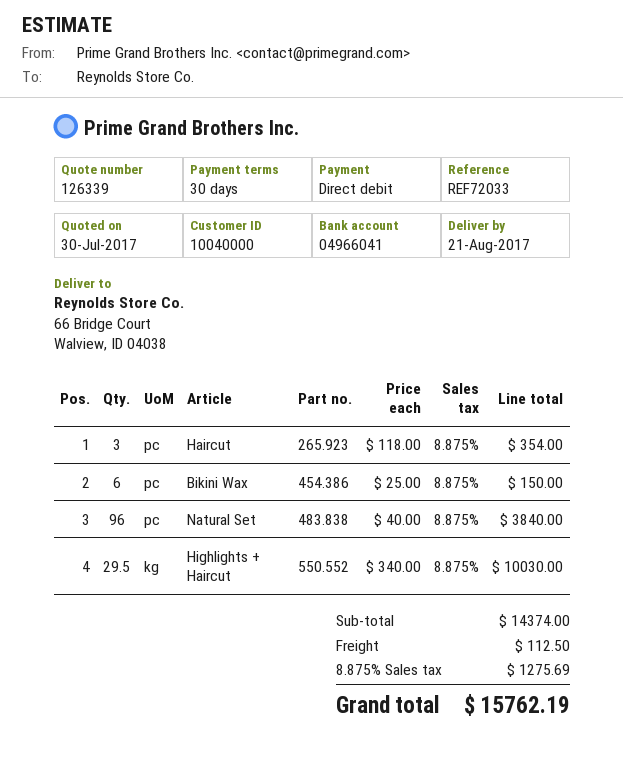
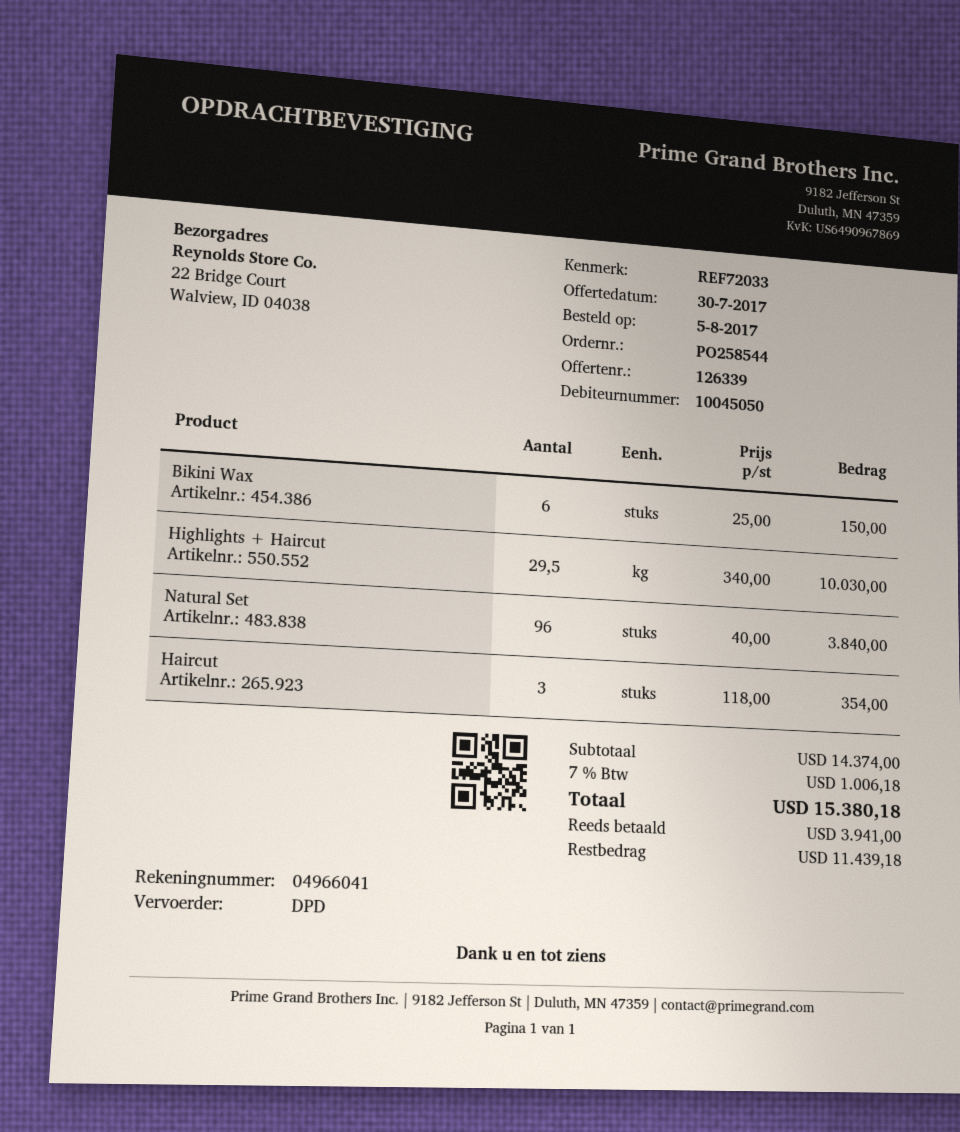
customer number: 10040000 -> 10045050
ship to: 66 Bridge Court, Walview, ID 04038 -> 22 Bridge Court, Walview, ID 04038
shipping: 112.50 -> none
tax: 8.875% = 1275.69 -> 7% = 1006.18
total: 15762.19 -> 15380.18

